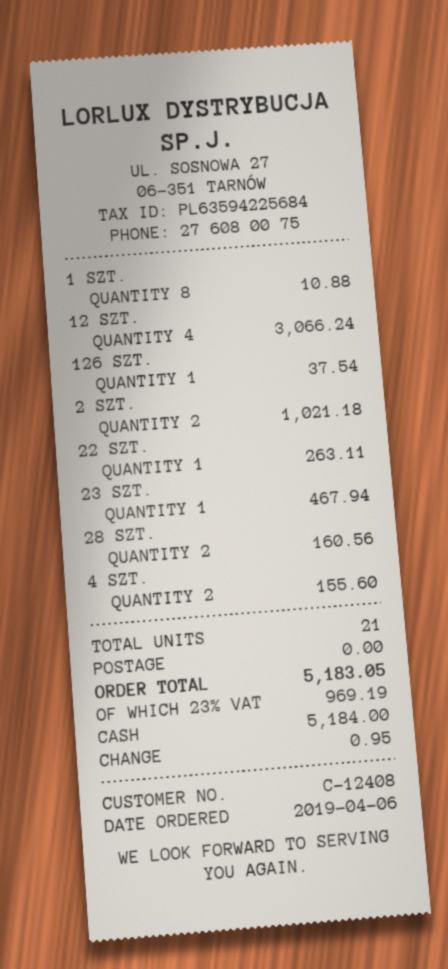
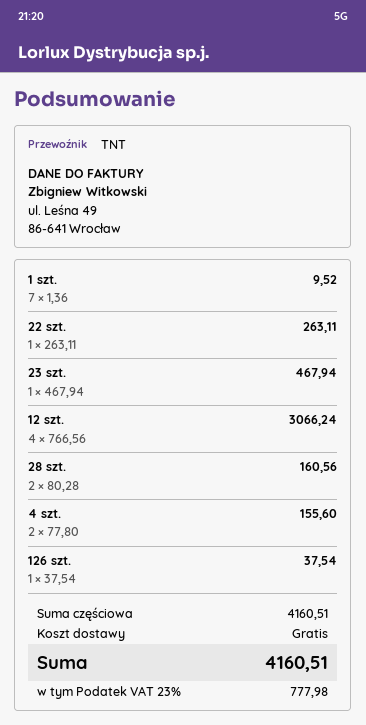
1 SZT.: 8 for 10.88 -> 7 for 9.52
2 SZT.: 2 for 1021.18 -> none
tax: 23% = 969.19 -> 23% = 777.98
total: 5183.05 -> 4160.51

